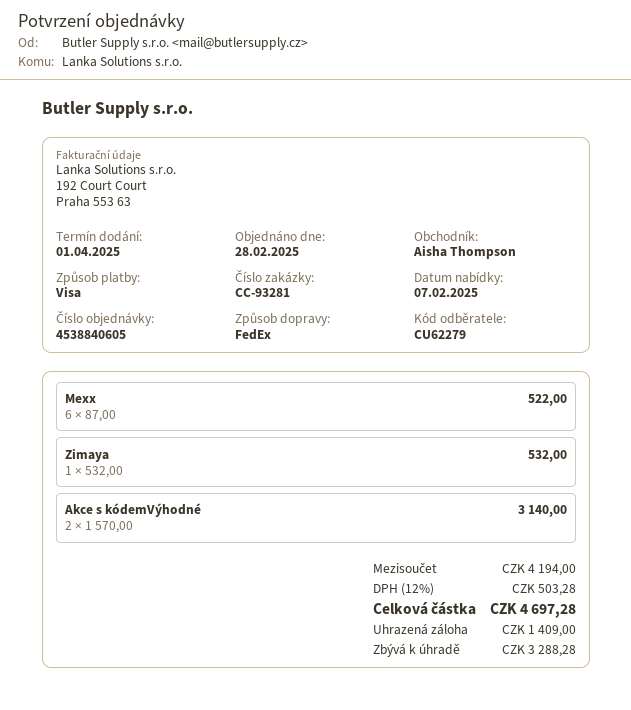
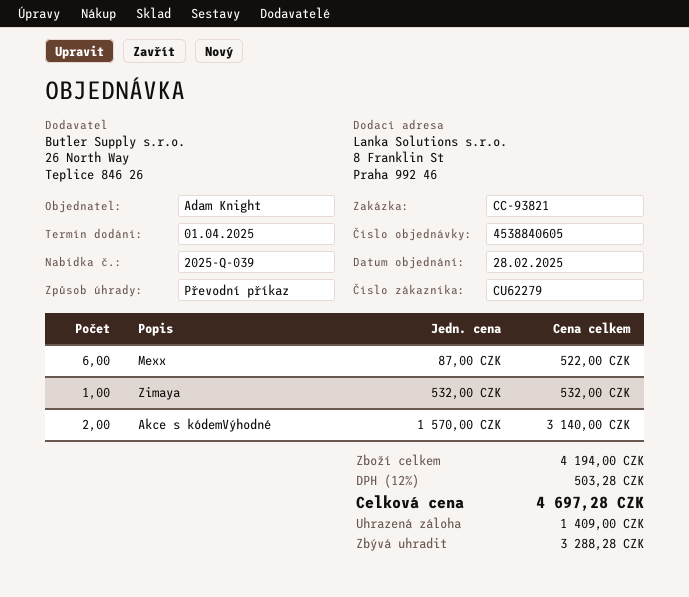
reference: CC-93281 -> CC-93821
payment method: Visa -> bank transfer

